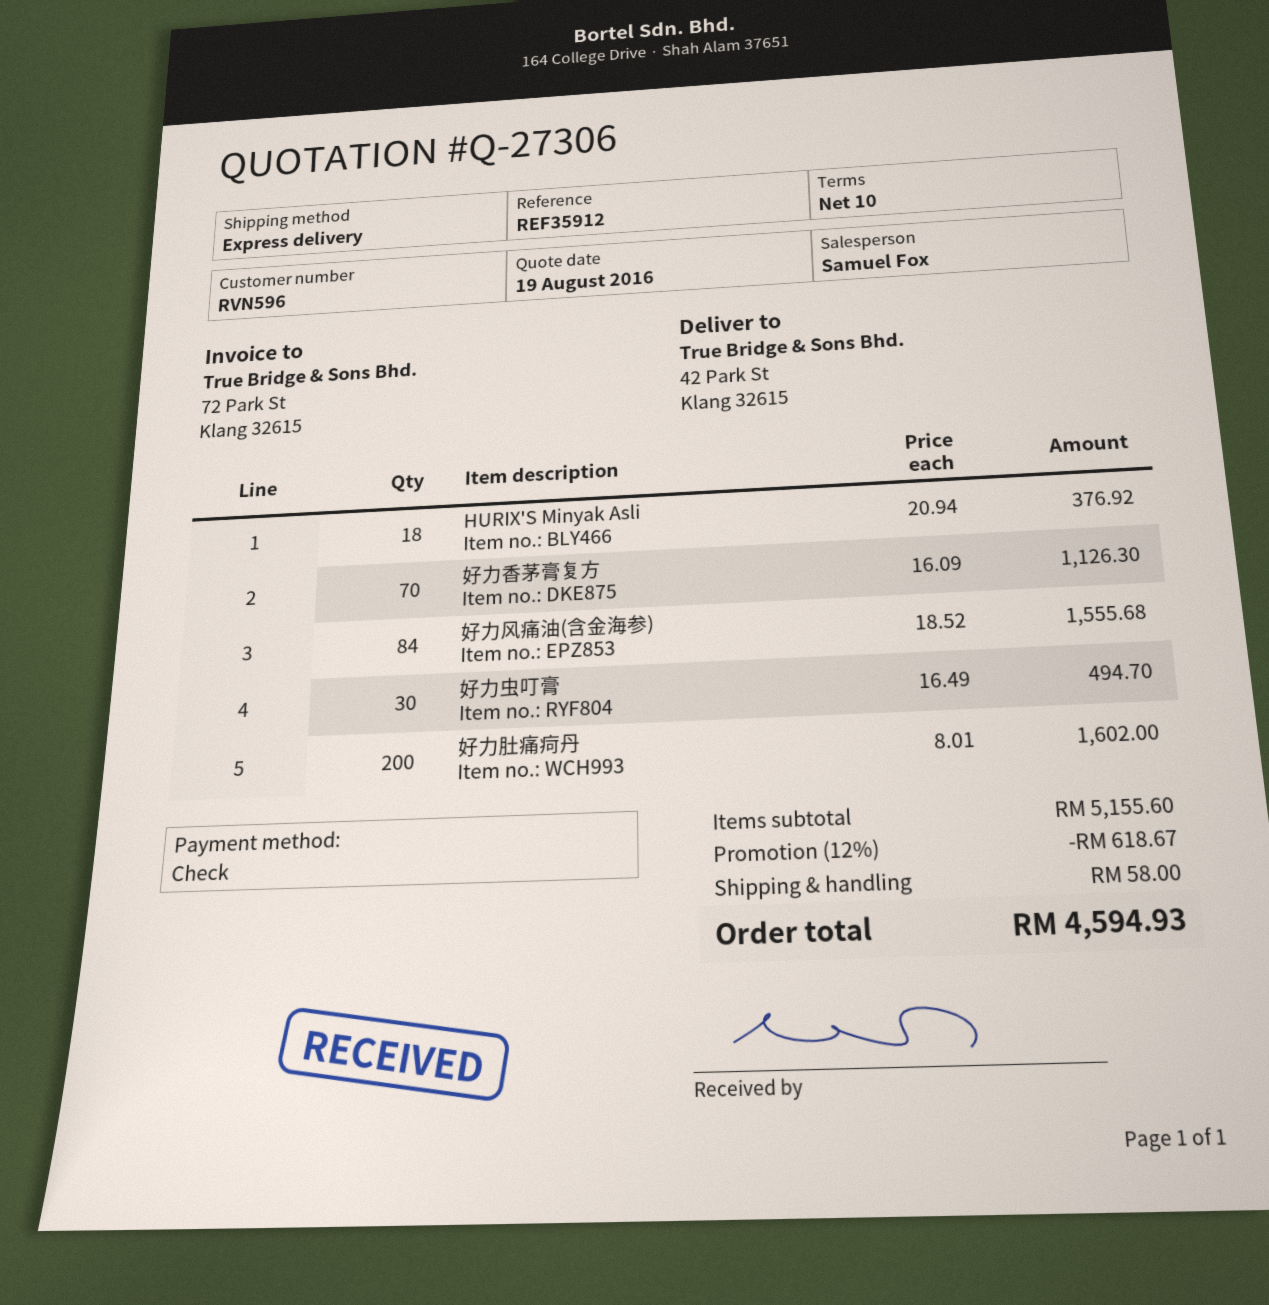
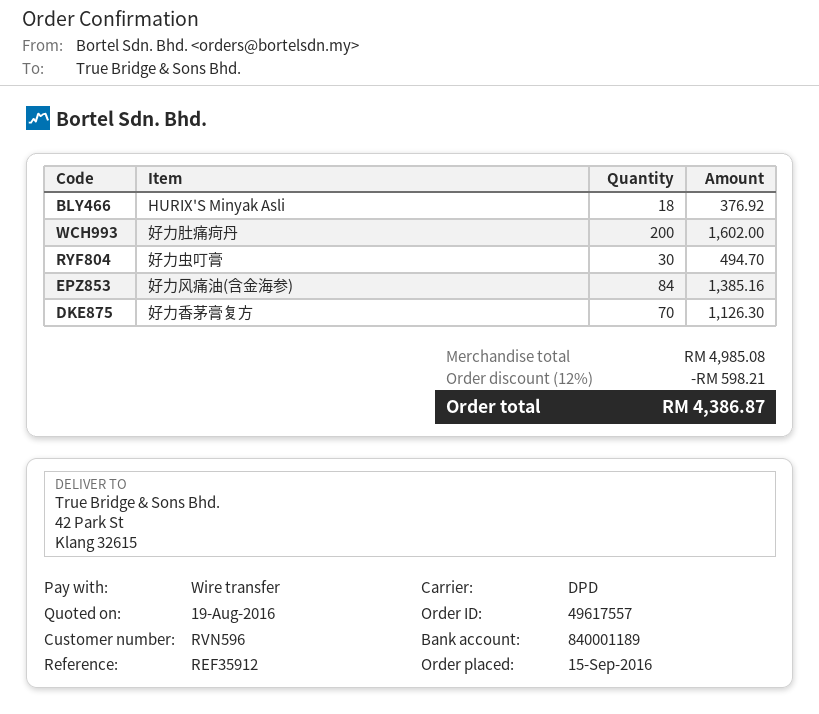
payment method: cheque -> bank transfer
shipping method: express -> DPD
好力风痛油(含金海参): 84 for 1555.68 -> 84 for 1385.16
subtotal: 5155.60 -> 4985.08
discount: 12% = 618.67 -> 12% = 598.21
shipping: 58.00 -> none
total: 4594.93 -> 4386.87

